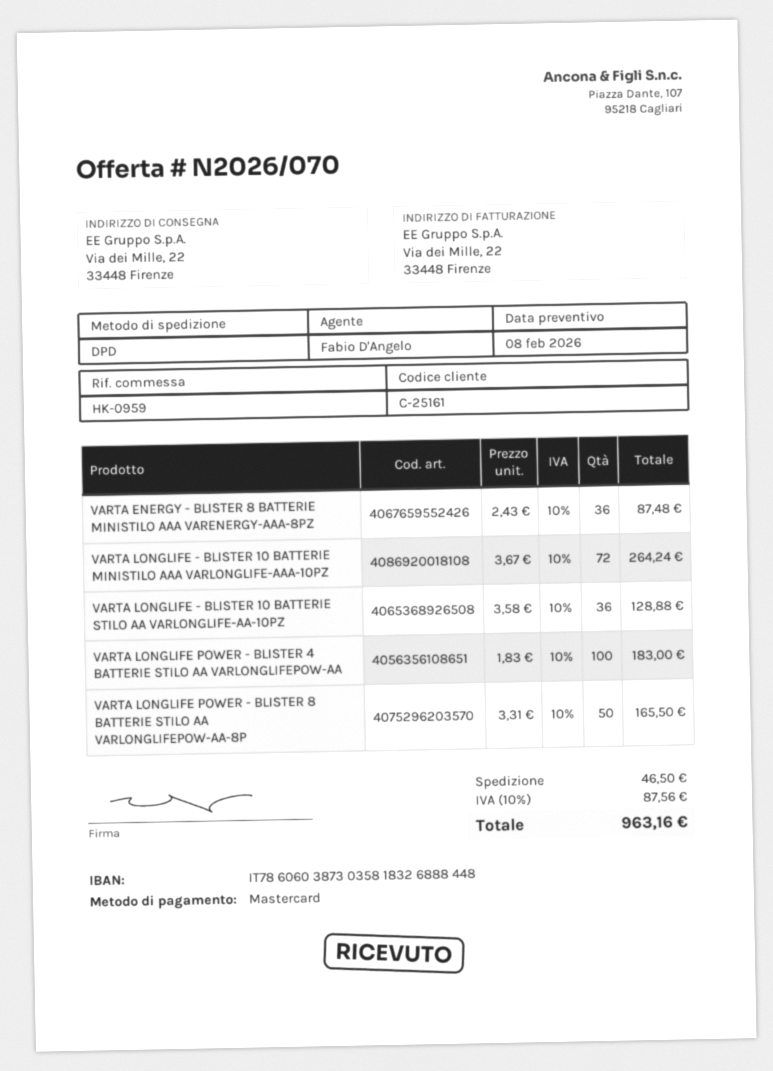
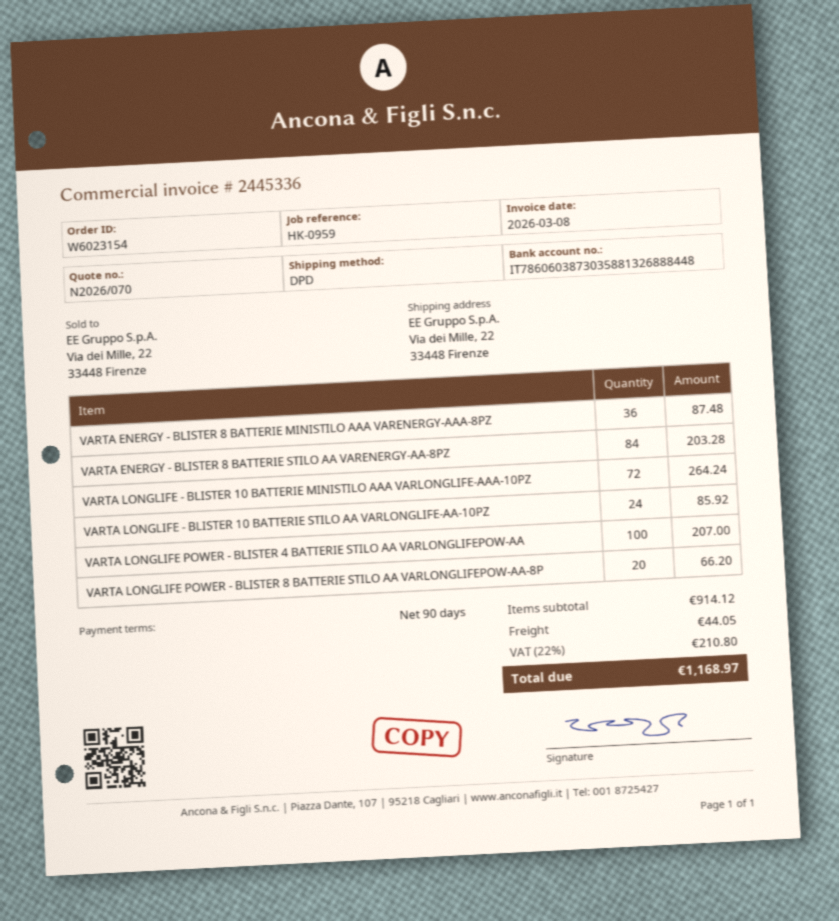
bank account: IT7860603873035818326888448 -> IT7860603873035881326888448
VARTA LONGLIFE - BLISTER 10 BATTERIE STILO AA VARLONGLIFE-AA-10PZ: 36 for 128.88 -> 24 for 85.92
VARTA LONGLIFE POWER - BLISTER 4 BATTERIE STILO AA VARLONGLIFEPOW-AA: 100 for 183.00 -> 100 for 207.00
VARTA LONGLIFE POWER - BLISTER 8 BATTERIE STILO AA VARLONGLIFEPOW-AA-8P: 50 for 165.50 -> 20 for 66.20
VARTA ENERGY - BLISTER 8 BATTERIE STILO AA VARENERGY-AA-8PZ: none -> 84 for 203.28
shipping: 46.50 -> 44.05
tax: 10% = 87.56 -> 22% = 210.80
total: 963.16 -> 1168.97

